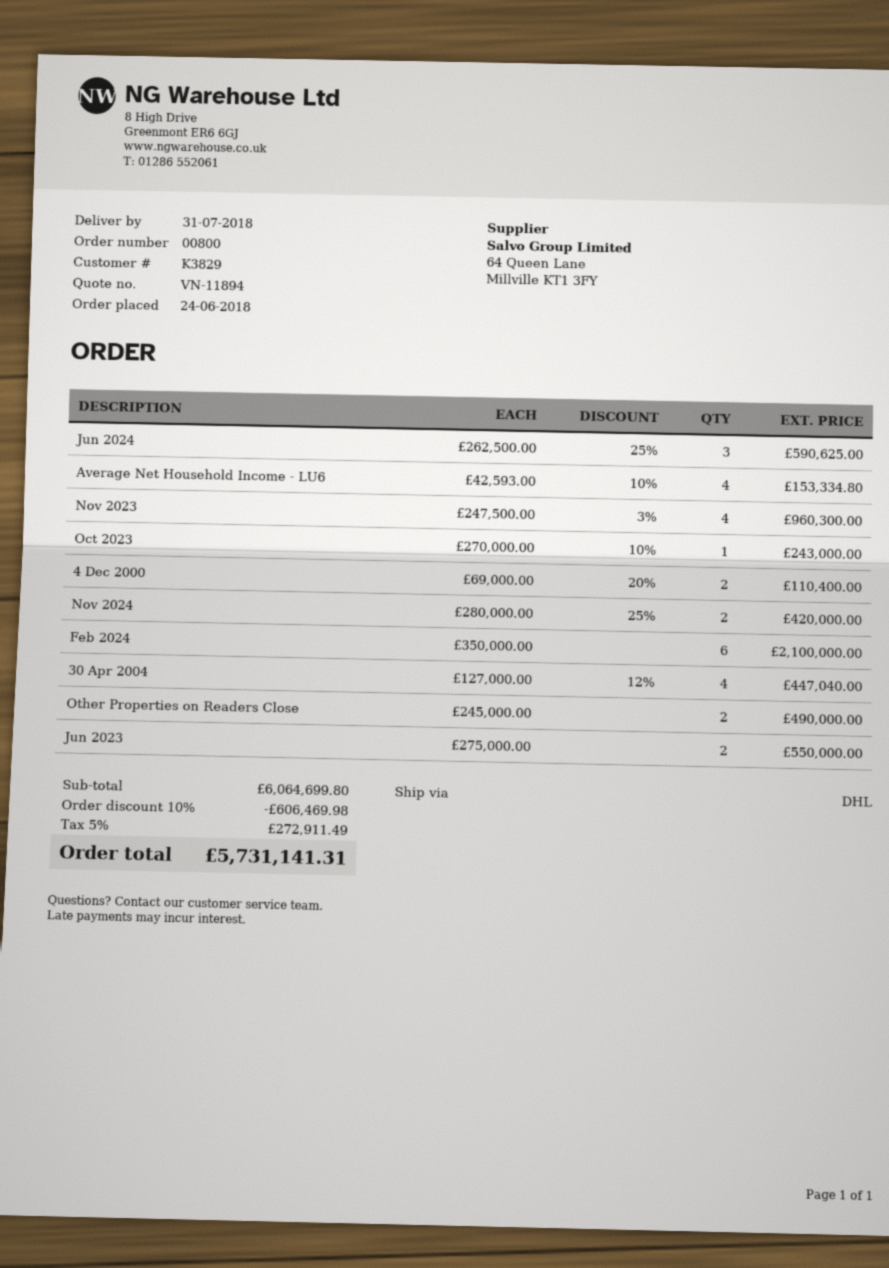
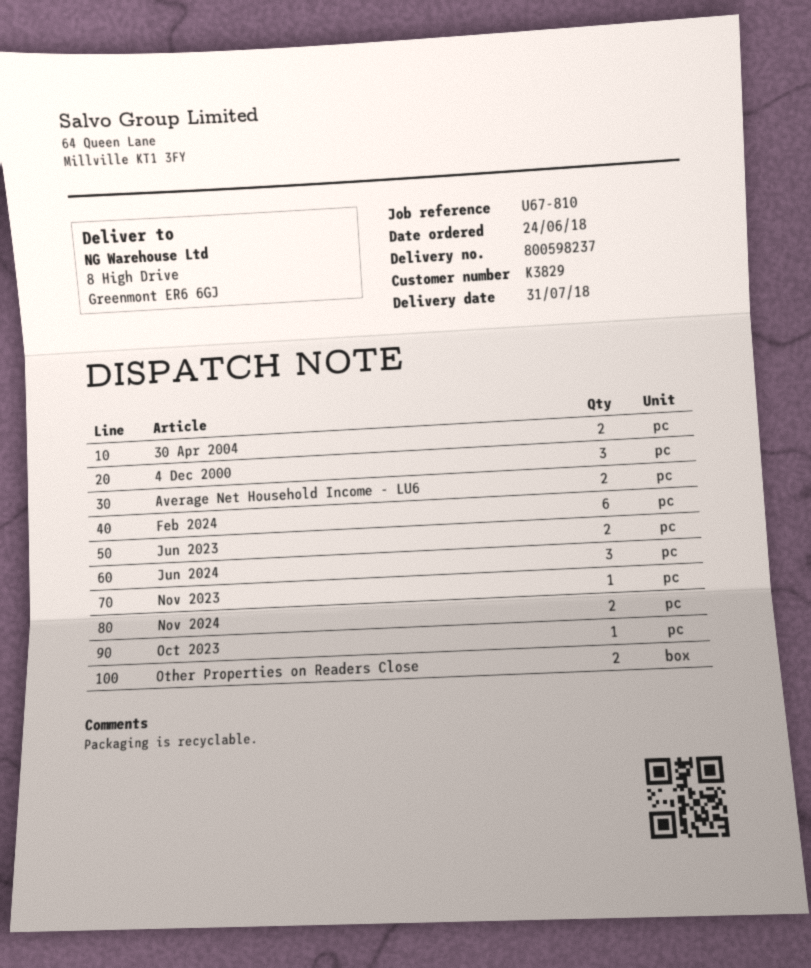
Average Net Household Income - LU6: 4 -> 2
Nov 2023: 4 -> 1
4 Dec 2000: 2 -> 3
30 Apr 2004: 4 -> 2

